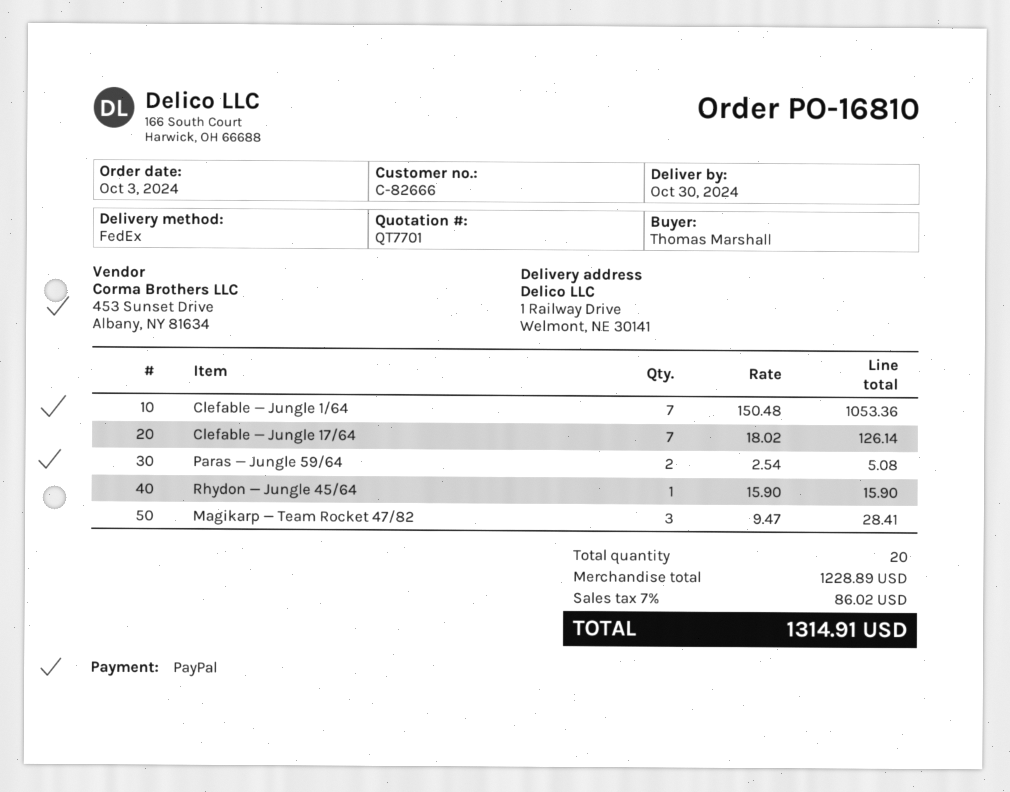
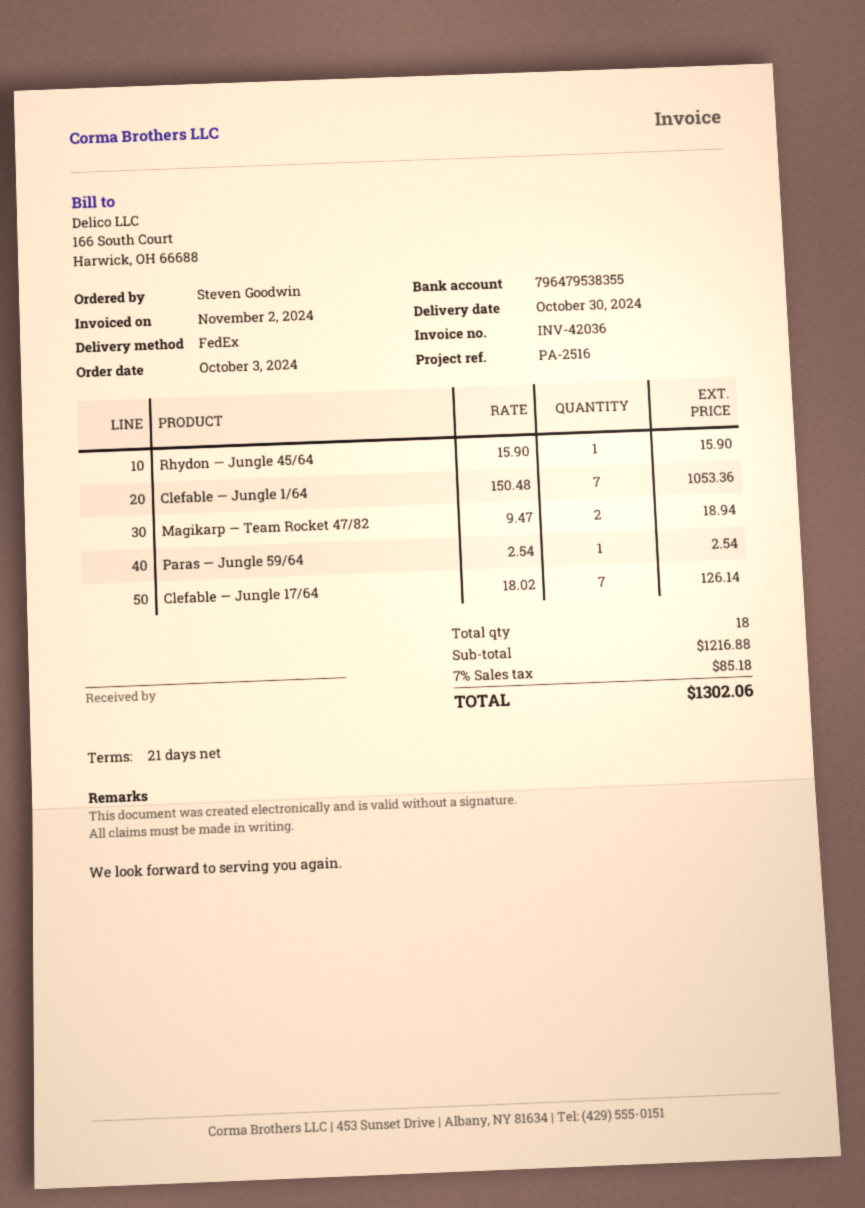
ordered by: Thomas Marshall -> Steven Goodwin
Paras — Jungle 59/64: 2 x 2.54 = 5.08 -> 1 x 2.54 = 2.54
Magikarp — Team Rocket 47/82: 3 x 9.47 = 28.41 -> 2 x 9.47 = 18.94
total quantity: 20 -> 18
subtotal: 1228.89 -> 1216.88
tax: 7% = 86.02 -> 7% = 85.18
total: 1314.91 -> 1302.06

